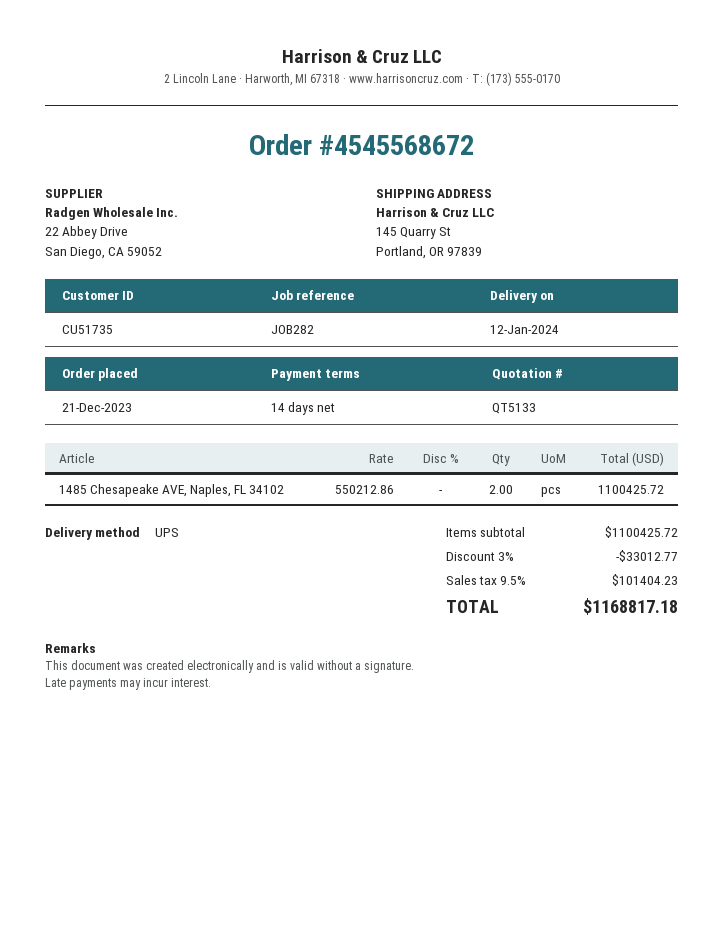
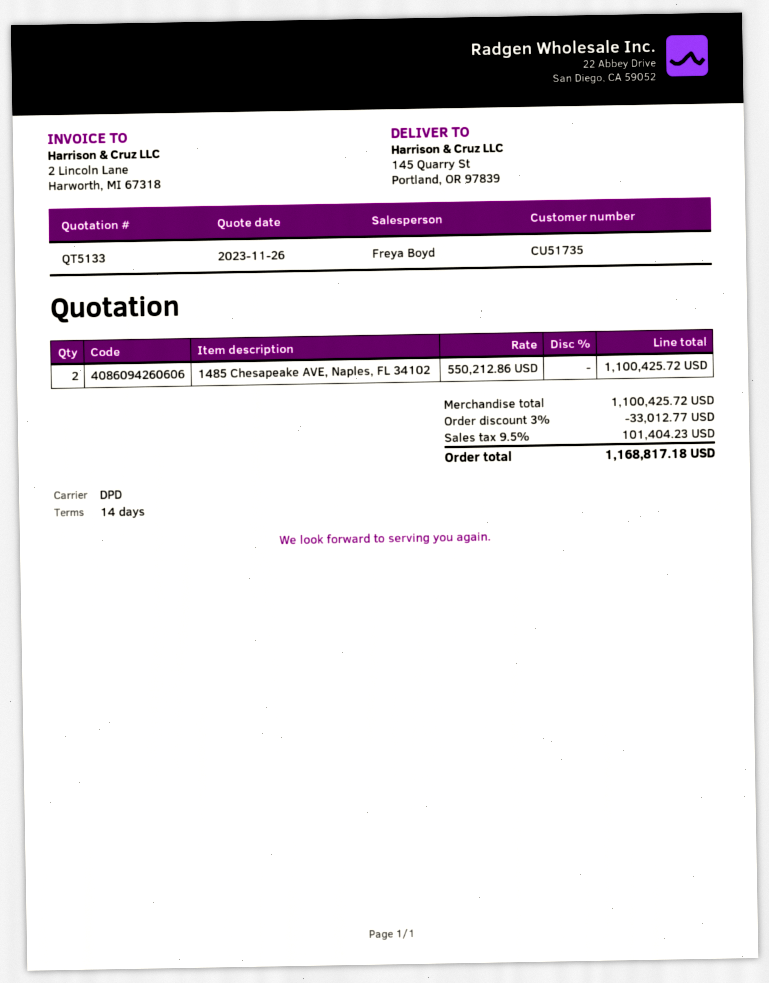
shipping method: UPS -> DPD

